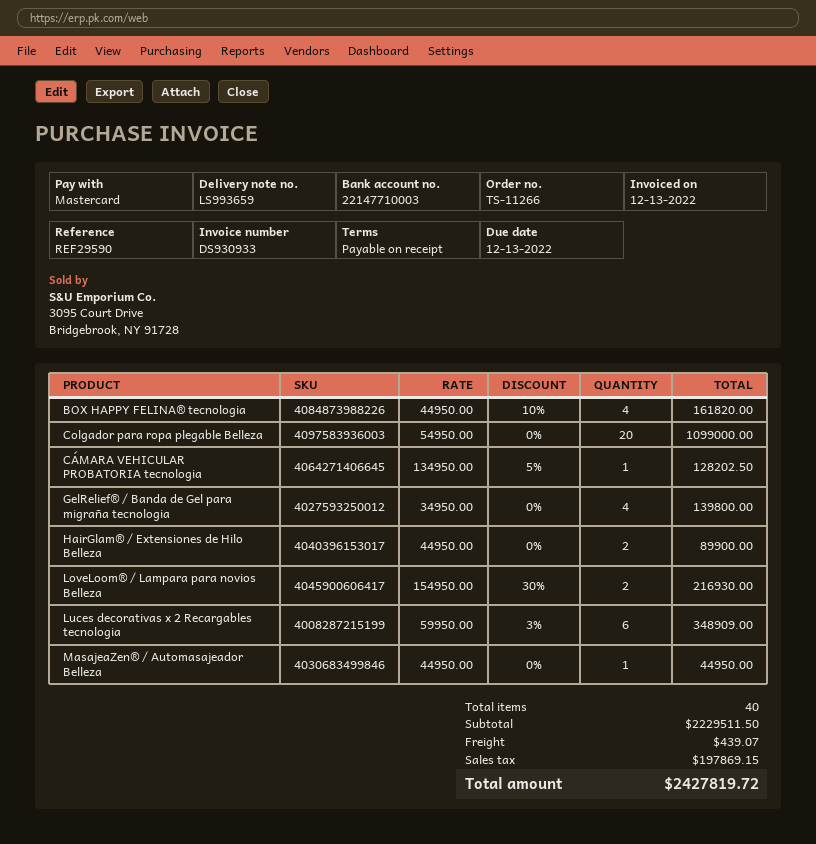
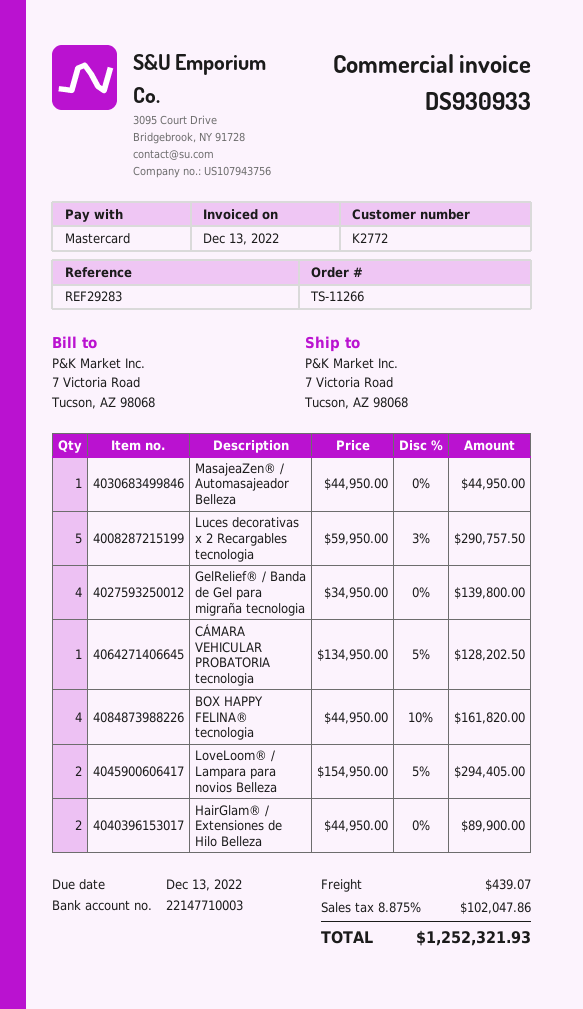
reference: REF29590 -> REF29283
Colgador para ropa plegable Belleza: 20 x 54950.00 = 1099000.00 -> none
LoveLoom® / Lampara para novios Belleza: 2 x 154950.00 - 30% = 216930.00 -> 2 x 154950.00 - 5% = 294405.00
Luces decorativas x 2 Recargables tecnologia: 6 x 59950.00 - 3% = 348909.00 -> 5 x 59950.00 - 3% = 290757.50
tax: 197869.15 -> 102047.86
total: 2427819.72 -> 1252321.93

